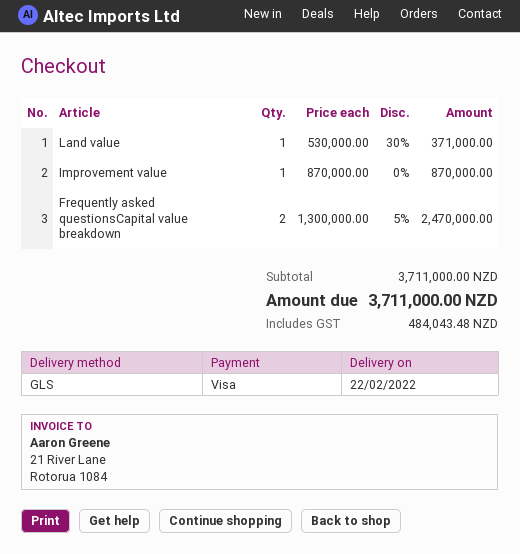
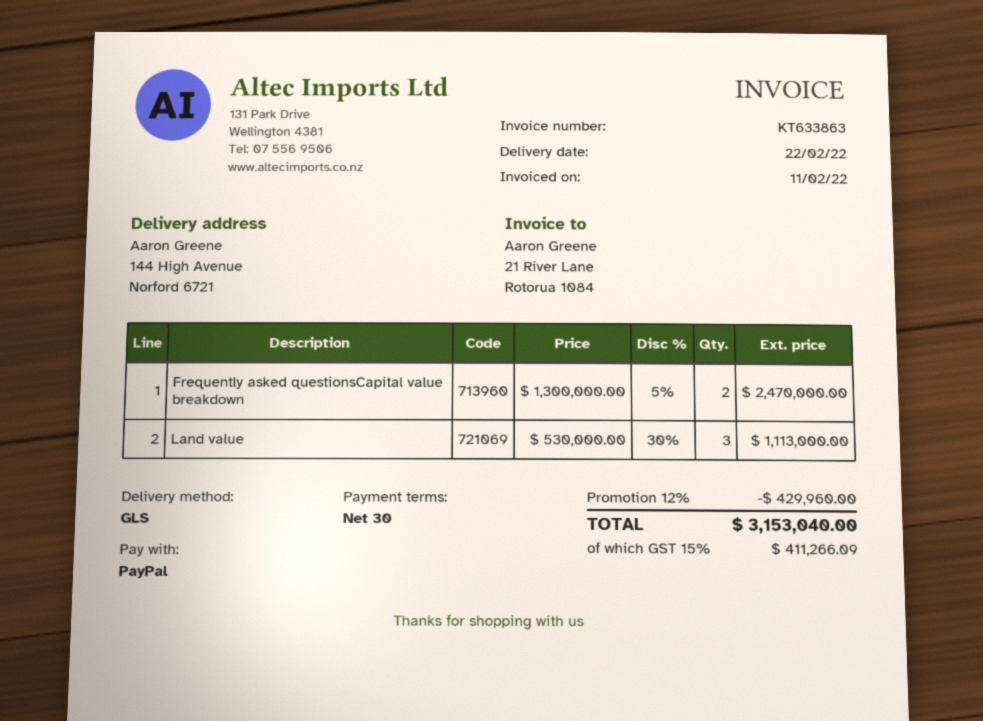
payment method: Visa -> PayPal
Land value: 1 x 530000.00 - 30% = 371000.00 -> 3 x 530000.00 - 30% = 1113000.00
Improvement value: 1 x 870000.00 = 870000.00 -> none
discount: none -> 12% = 429960.00
tax: 484043.48 -> 411266.09
total: 3711000.00 -> 3153040.00

